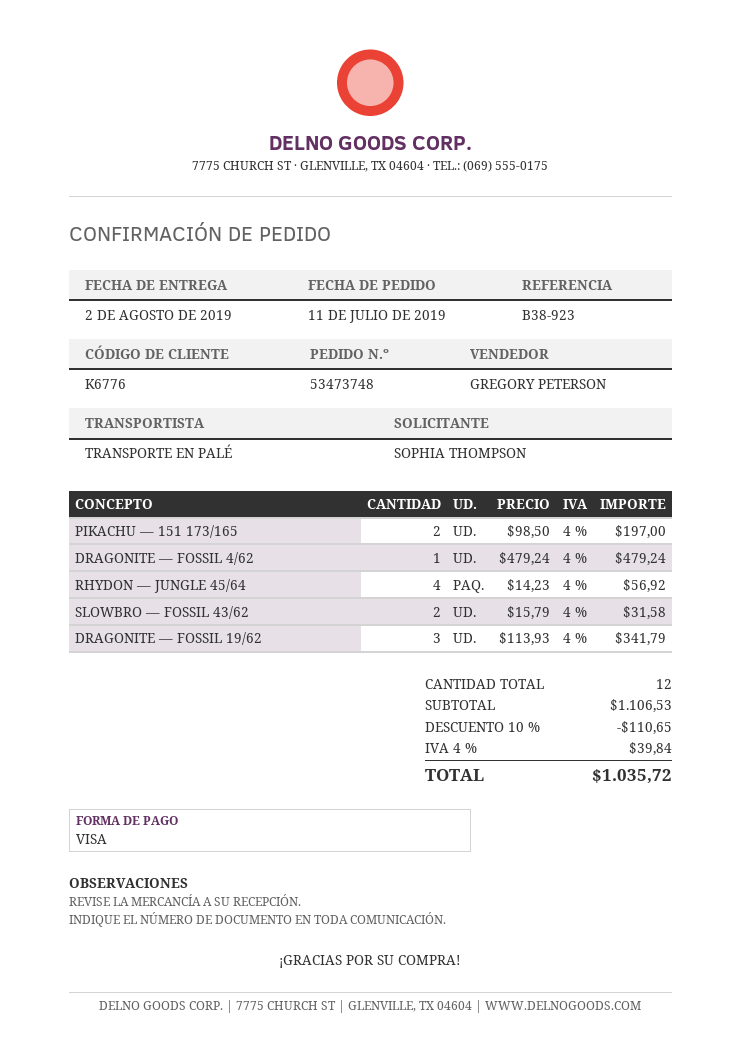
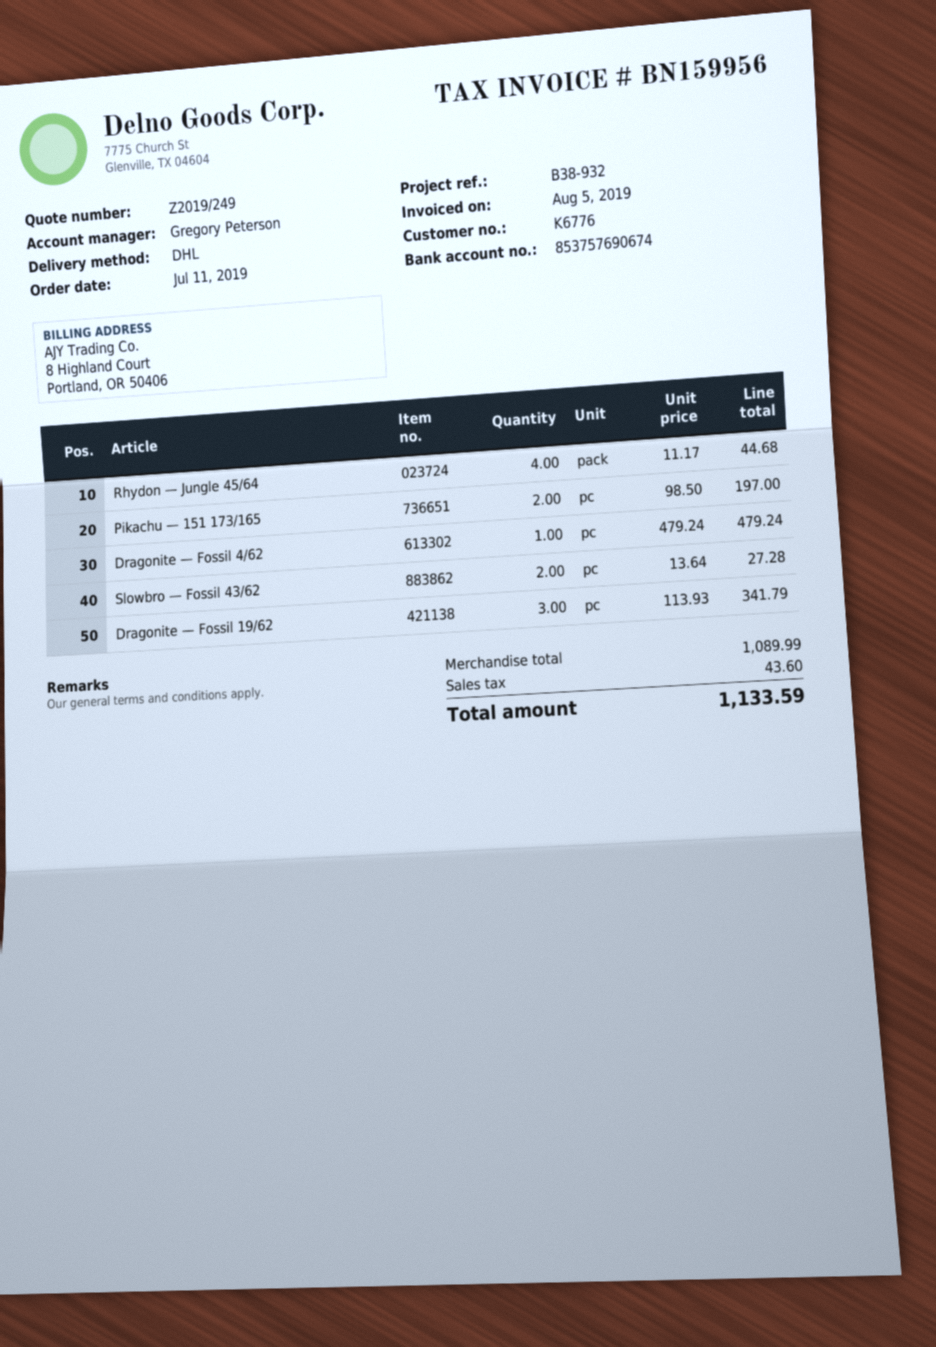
reference: B38-923 -> B38-932
shipping method: pallet freight -> DHL
RHYDON — JUNGLE 45/64: 4 x 14.23 = 56.92 -> 4 x 11.17 = 44.68
SLOWBRO — FOSSIL 43/62: 2 x 15.79 = 31.58 -> 2 x 13.64 = 27.28
subtotal: 1106.53 -> 1089.99
discount: 10% = 110.65 -> none
tax: 39.84 -> 43.60
total: 1035.72 -> 1133.59

